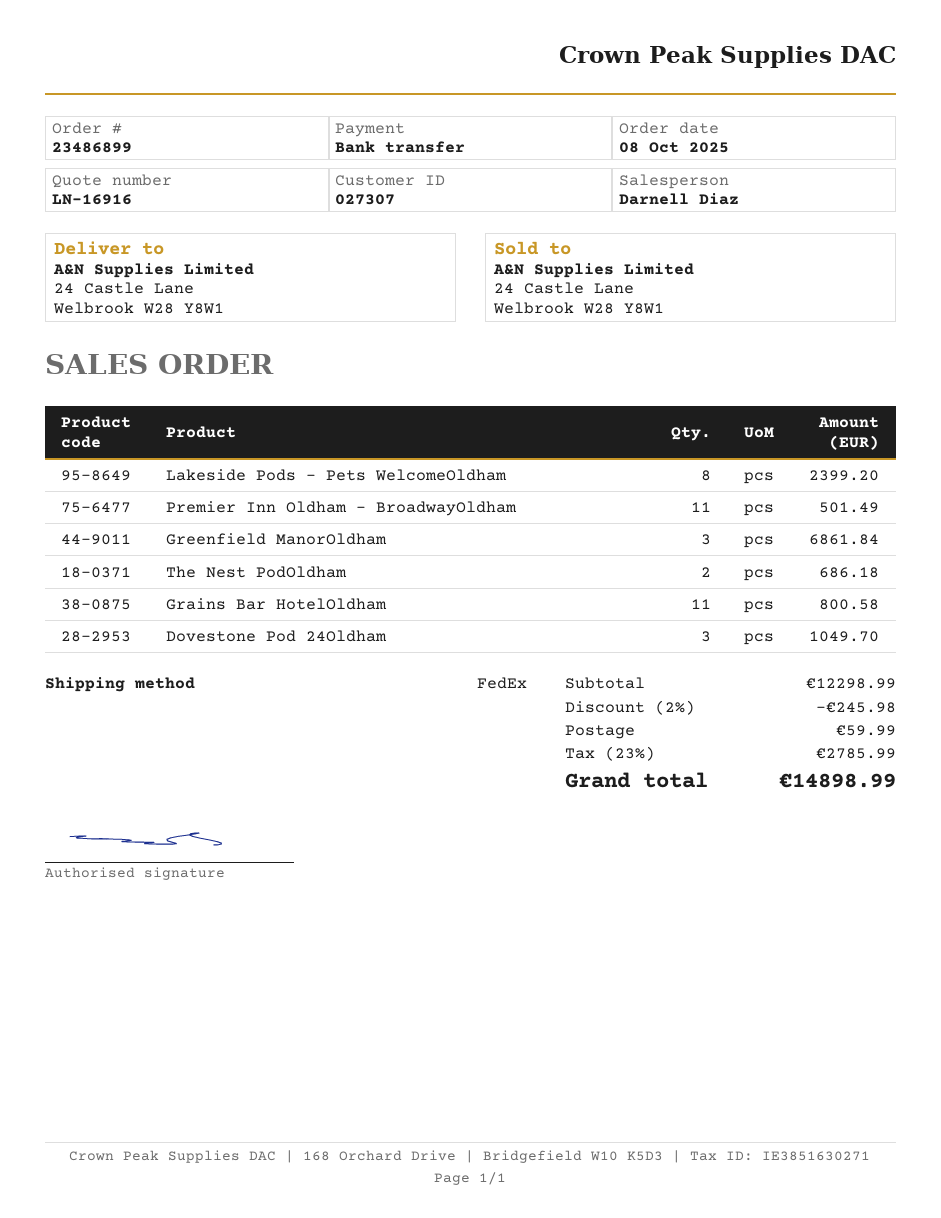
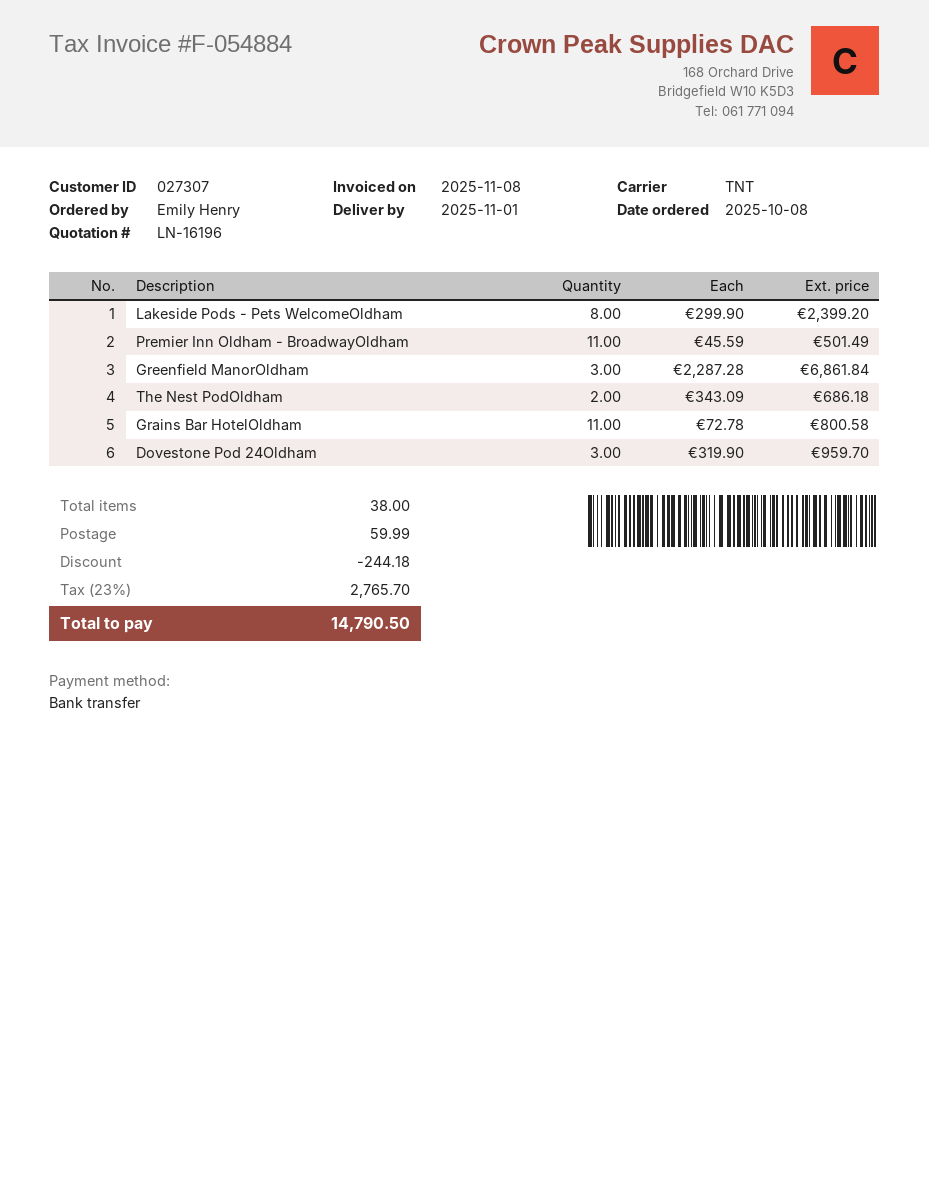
quote number: LN-16916 -> LN-16196
shipping method: FedEx -> TNT
Dovestone Pod 24Oldham: 3 for 1049.70 -> 3 for 959.70
discount: 245.98 -> 244.18
tax: 23% = 2785.99 -> 23% = 2765.70
total: 14898.99 -> 14790.50

